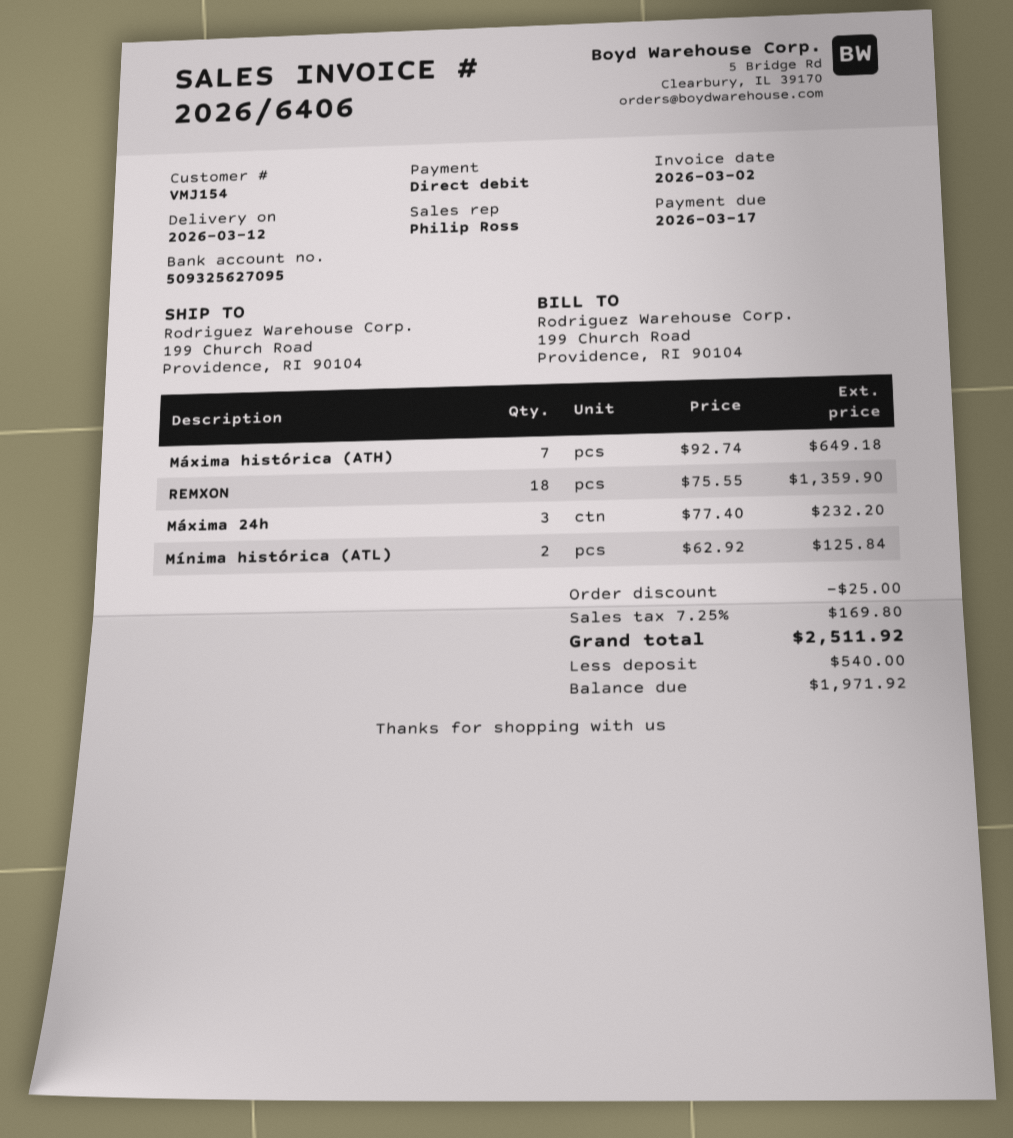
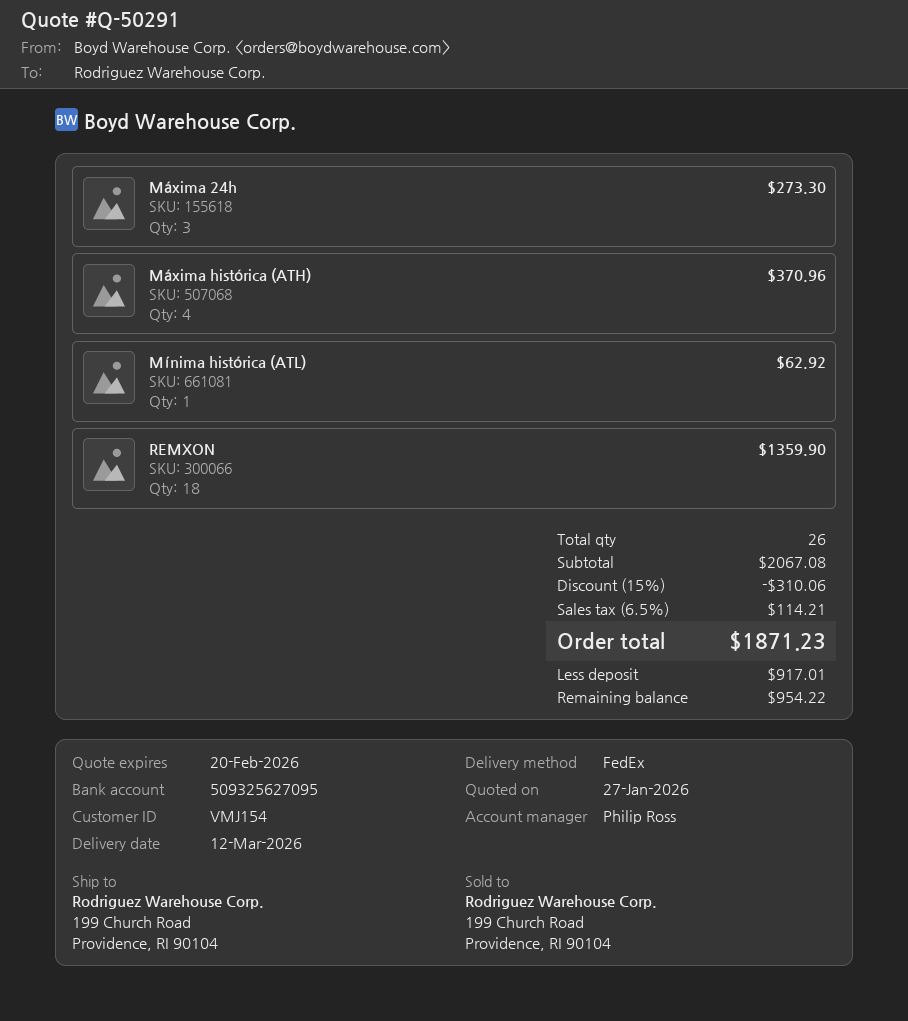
Máxima histórica (ATH): 7 for 649.18 -> 4 for 370.96
Máxima 24h: 3 for 232.20 -> 3 for 273.30
Mínima histórica (ATL): 2 for 125.84 -> 1 for 62.92
discount: 25.00 -> 310.06
tax: 7.25% = 169.80 -> 6.5% = 114.21
total: 2511.92 -> 1871.23
deposit: 540.00 -> 917.01
balance: 1971.92 -> 954.22

